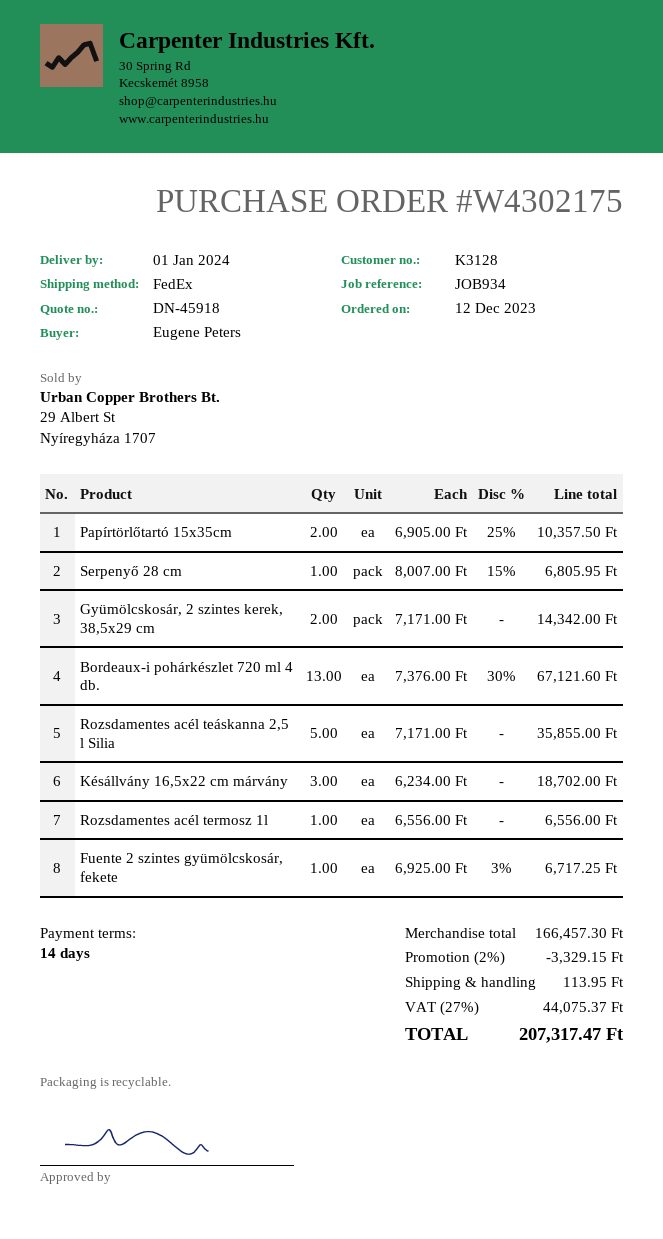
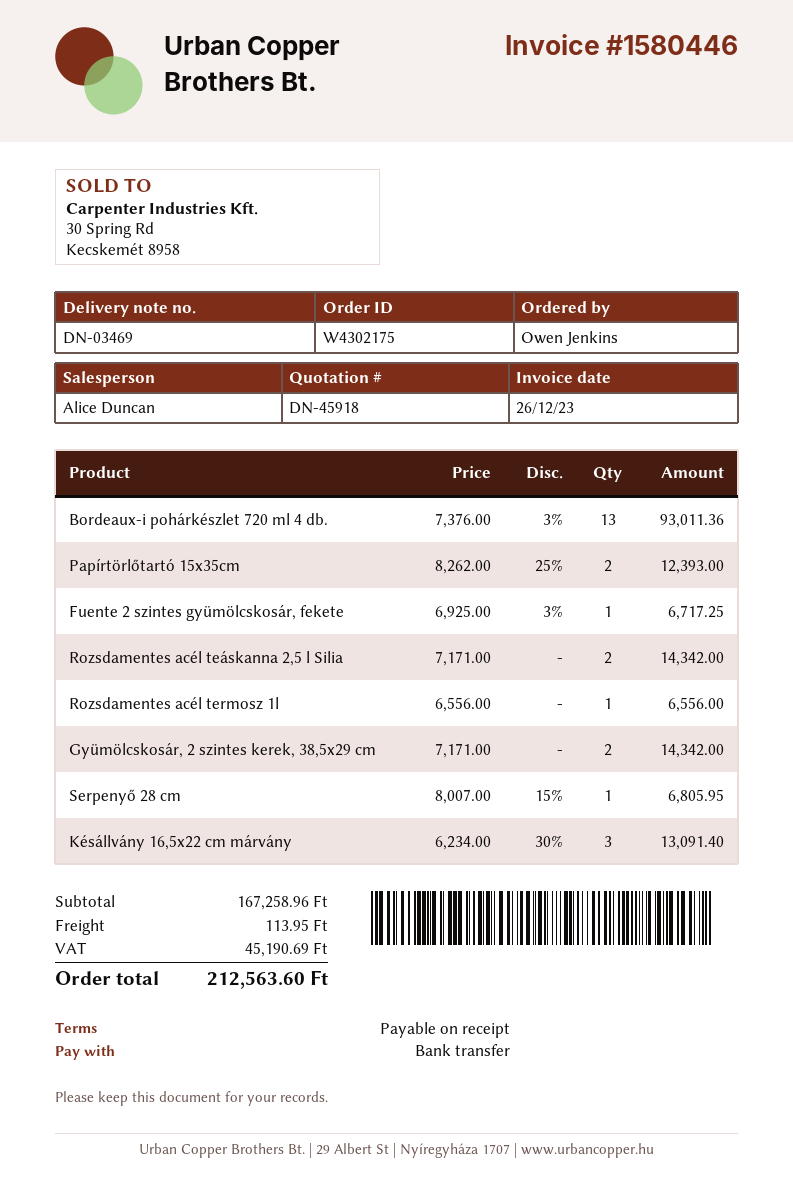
payment terms: 14 days -> on receipt
ordered by: Eugene Peters -> Owen Jenkins
Papírtörlőtartó 15x35cm: 2 x 6905.00 - 25% = 10357.50 -> 2 x 8262.00 - 25% = 12393.00
Bordeaux-i pohárkészlet 720 ml 4 db.: 13 x 7376.00 - 30% = 67121.60 -> 13 x 7376.00 - 3% = 93011.36
Rozsdamentes acél teáskanna 2,5 l Silia: 5 x 7171.00 = 35855.00 -> 2 x 7171.00 = 14342.00
Késállvány 16,5x22 cm márvány: 3 x 6234.00 = 18702.00 -> 3 x 6234.00 - 30% = 13091.40
subtotal: 166457.30 -> 167258.96
discount: 2% = 3329.15 -> none
tax: 44075.37 -> 45190.69
total: 207317.47 -> 212563.60

